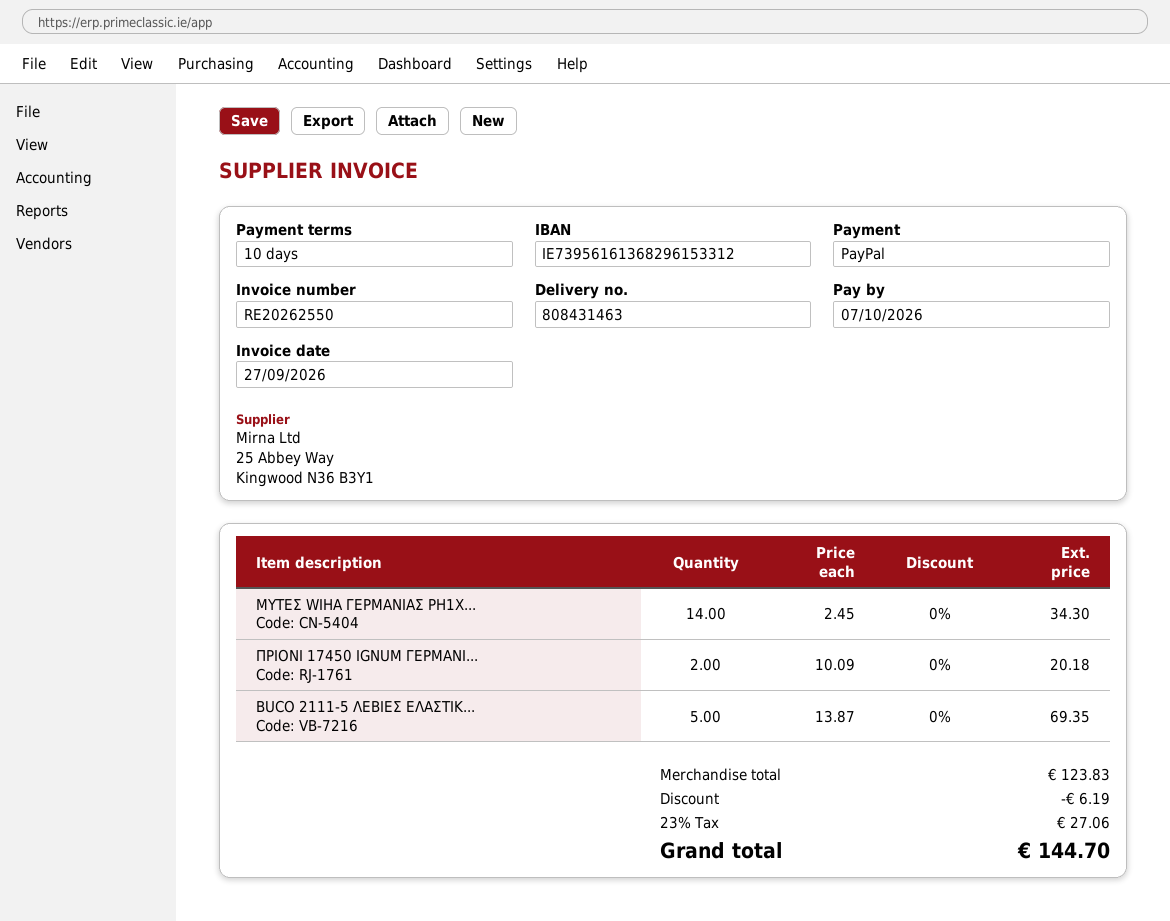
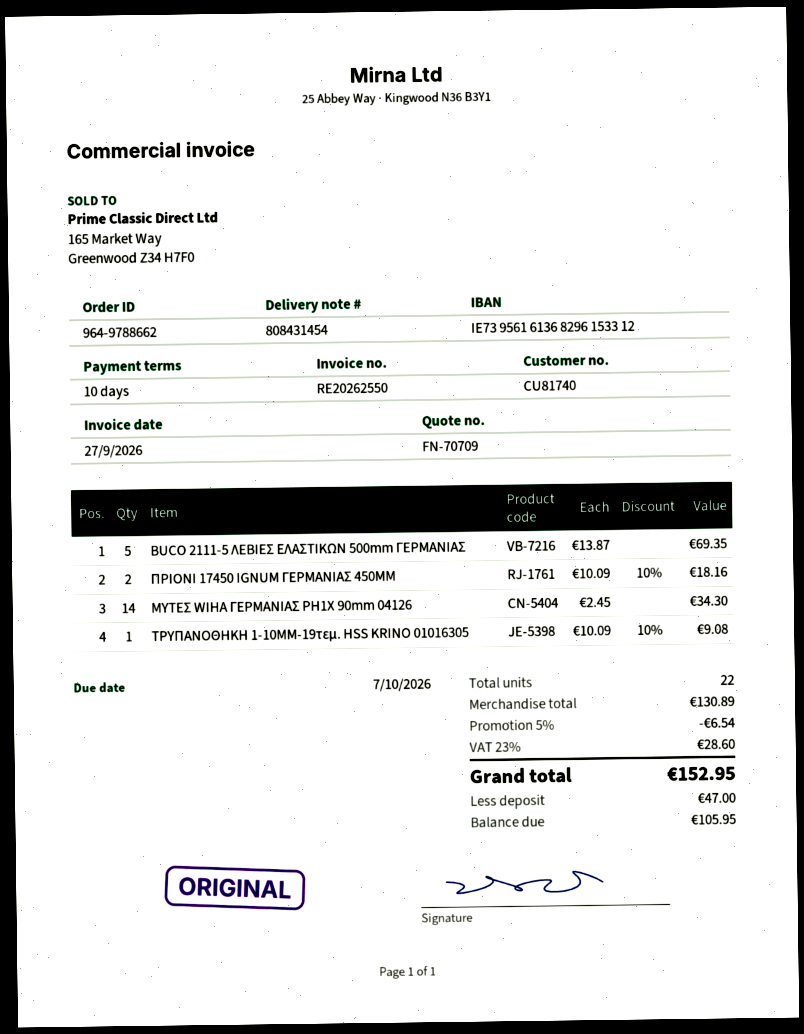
delivery note number: 808431463 -> 808431454
ΠΡΙΟΝΙ 17450 IGNUM ΓΕΡΜΑΝΙ...: 2 x 10.09 = 20.18 -> 2 x 10.09 - 10% = 18.16
ΤΡΥΠΑΝΟΘΗΚΗ 1-10ΜΜ-19τεμ. HSS KRINO 01016305: none -> 1 x 10.09 - 10% = 9.08
subtotal: 123.83 -> 130.89
discount: 6.19 -> 6.54
tax: 23% = 27.06 -> 23% = 28.60
total: 144.70 -> 152.95

